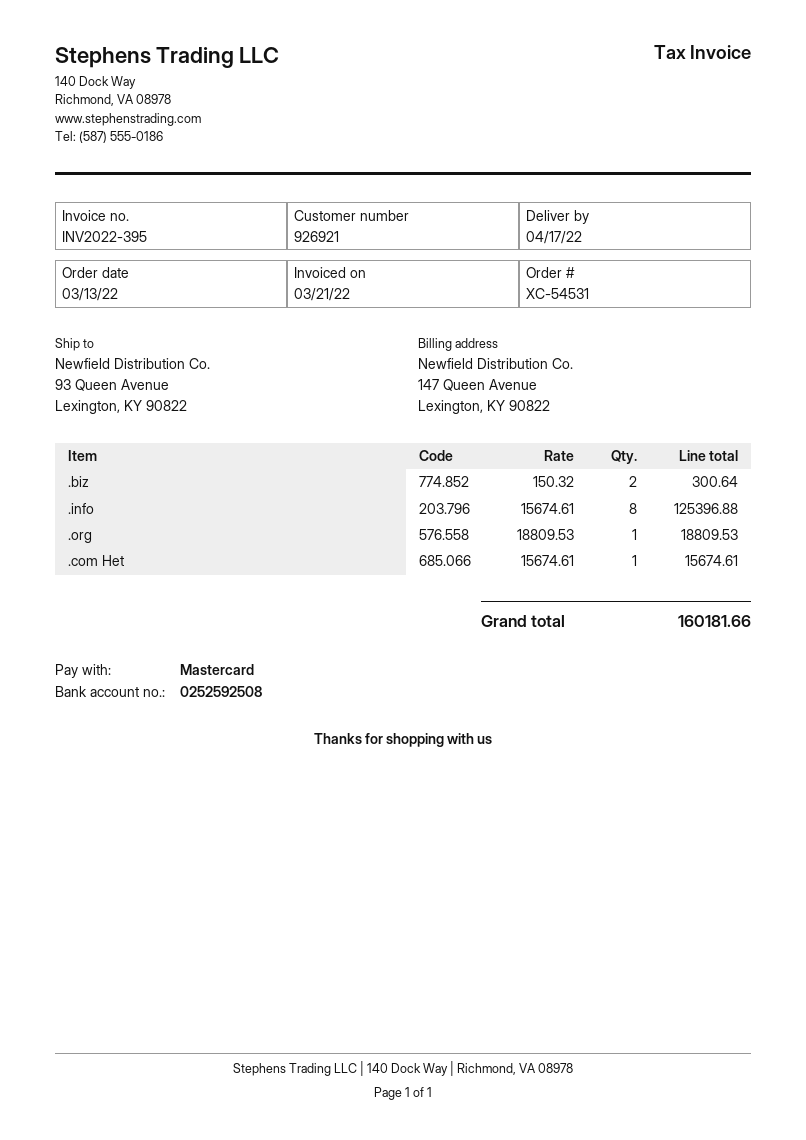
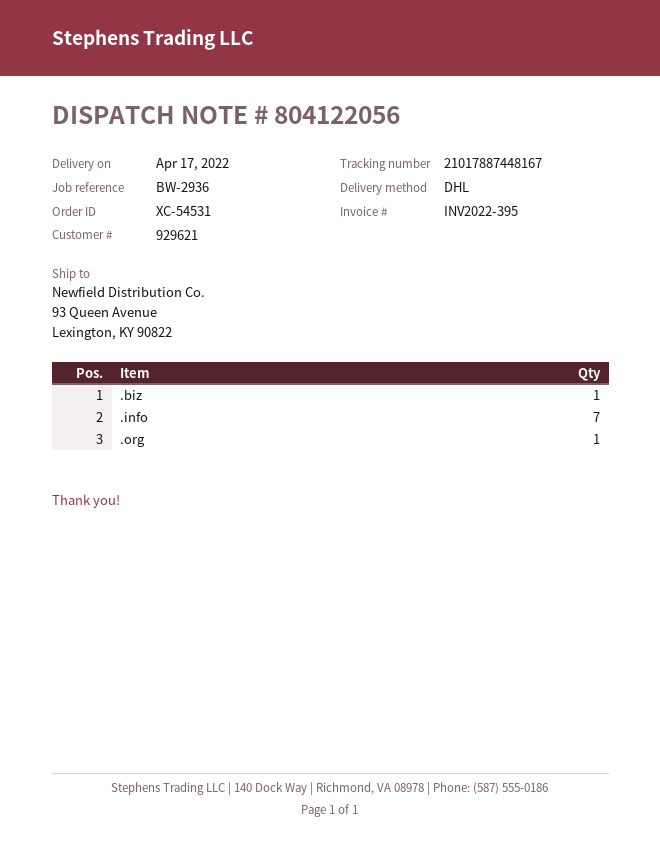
customer number: 926921 -> 929621
.biz: 2 -> 1
.info: 8 -> 7
.com Het: 1 -> none

